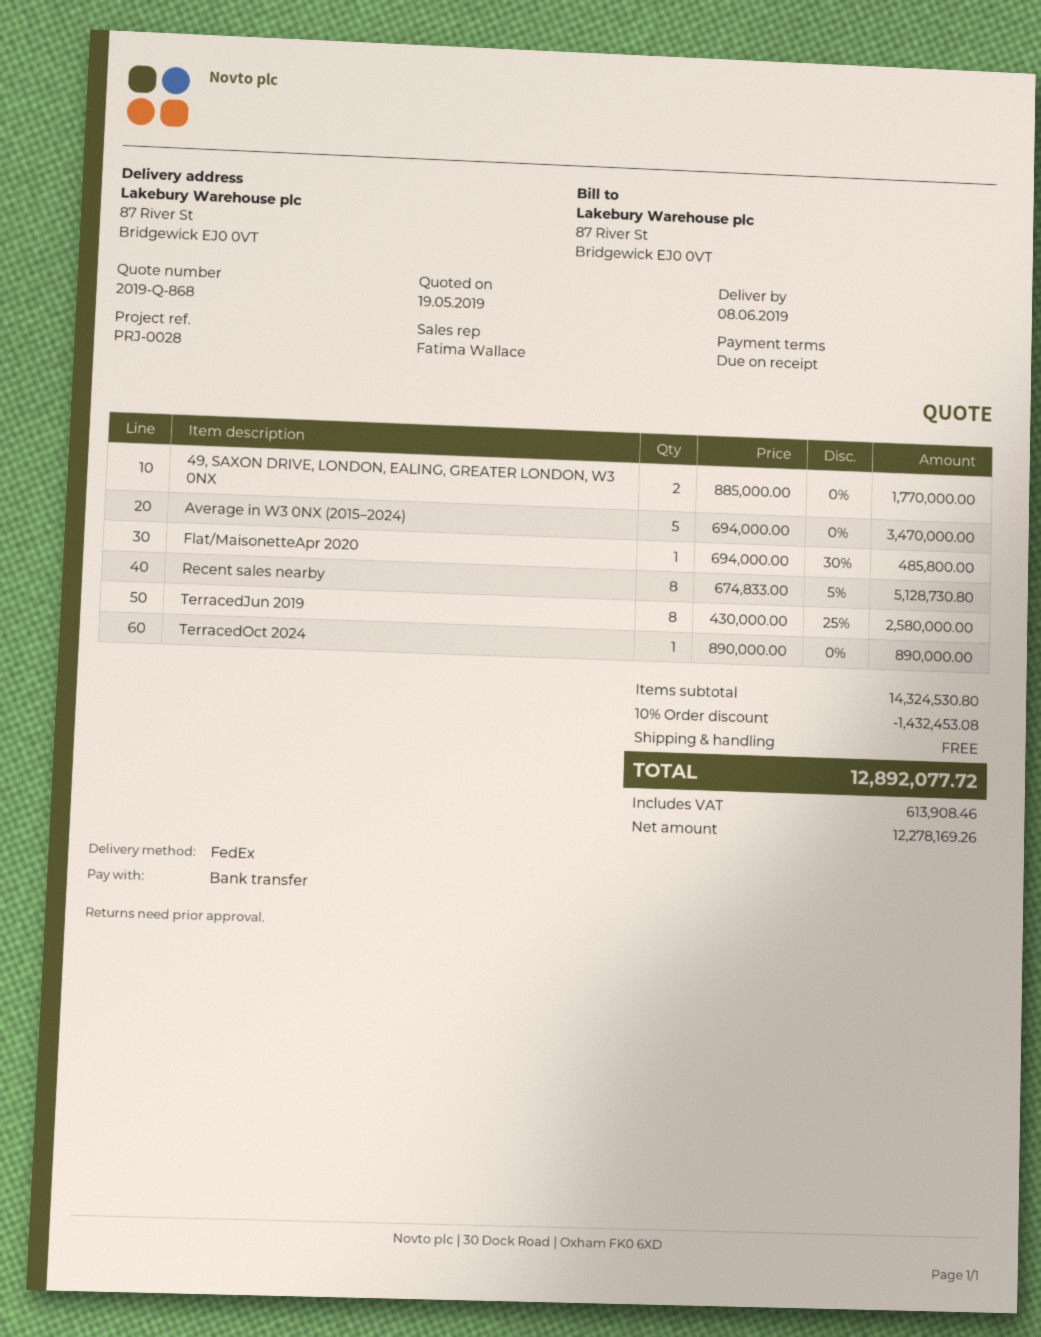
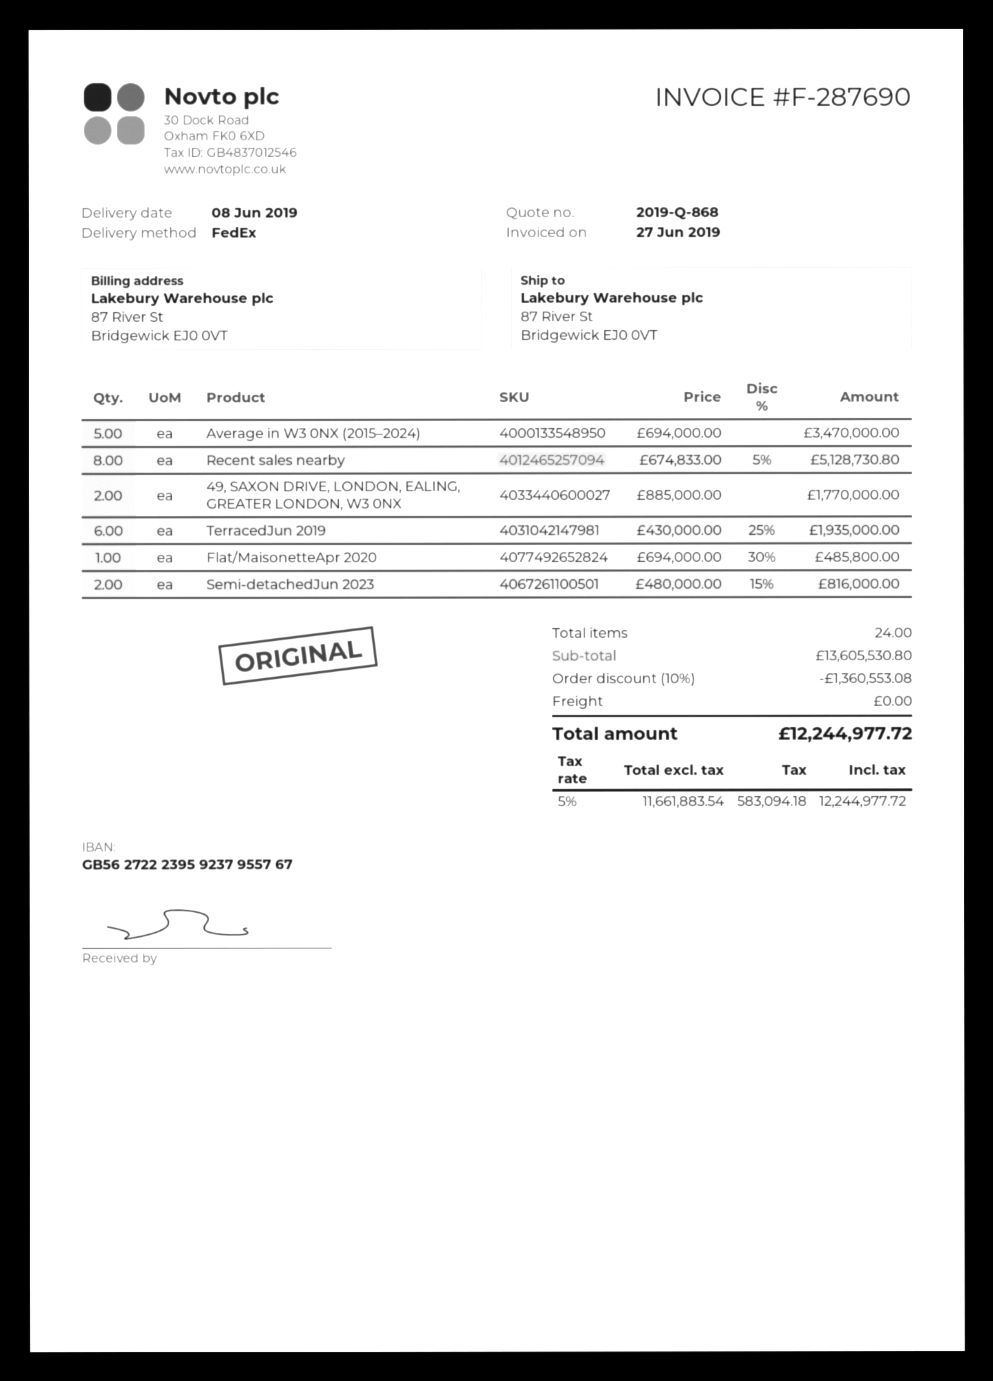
TerracedJun 2019: 8 x 430000.00 - 25% = 2580000.00 -> 6 x 430000.00 - 25% = 1935000.00
TerracedOct 2024: 1 x 890000.00 = 890000.00 -> none
Semi-detachedJun 2023: none -> 2 x 480000.00 - 15% = 816000.00
subtotal: 14324530.80 -> 13605530.80
discount: 10% = 1432453.08 -> 10% = 1360553.08
net: 12278169.26 -> 11661883.54
tax: 613908.46 -> 583094.18
total: 12892077.72 -> 12244977.72

